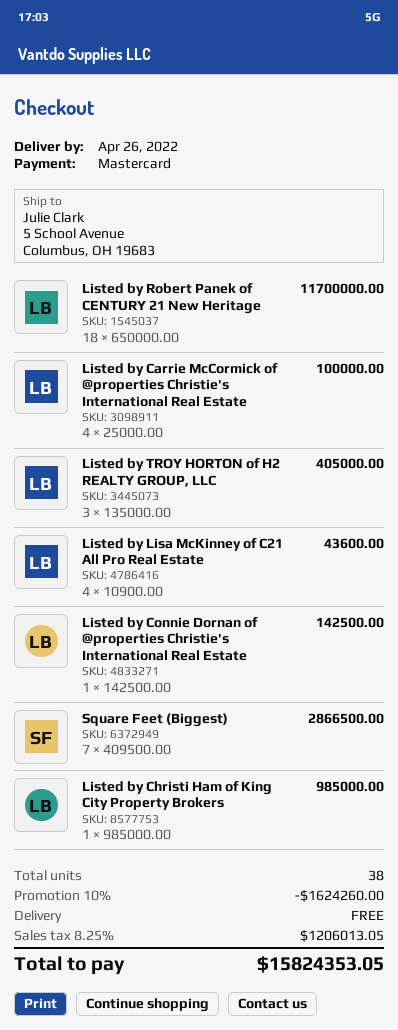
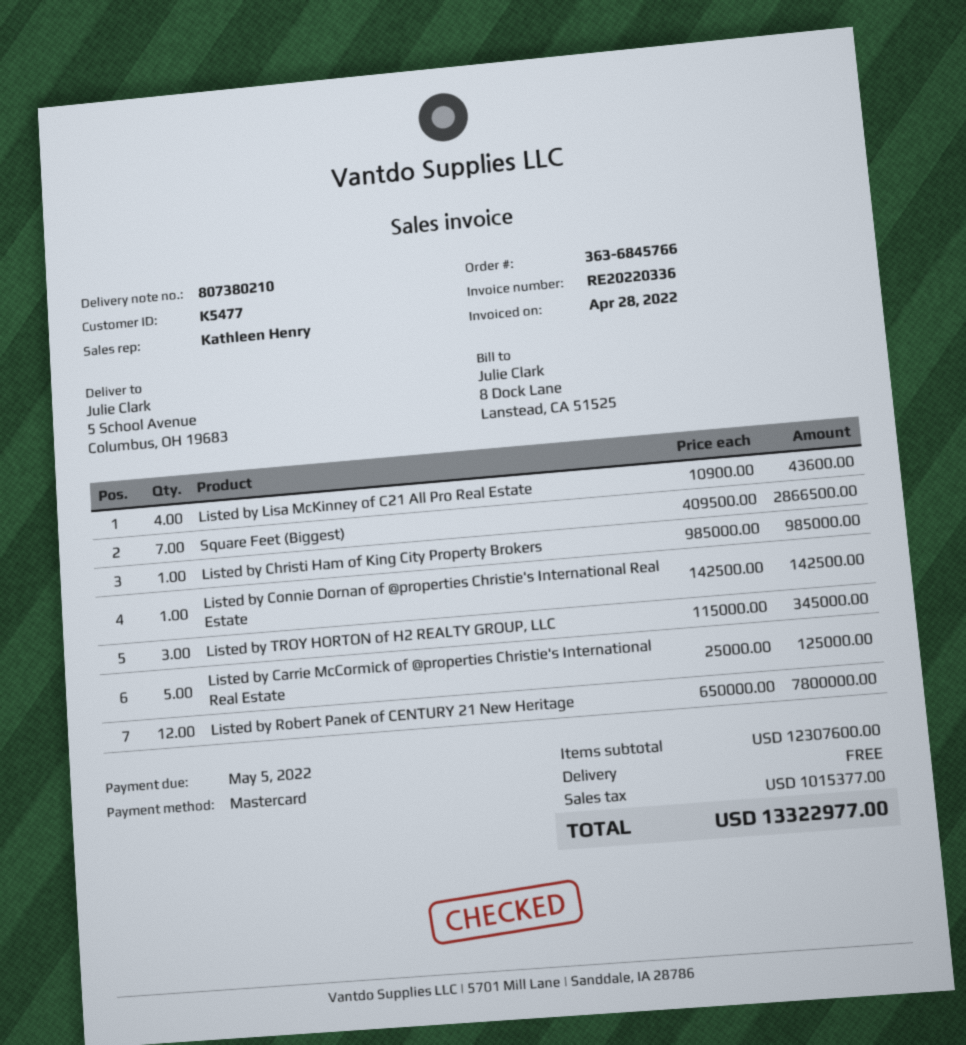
Listed by Robert Panek of CENTURY 21 New Heritage: 18 x 650000.00 = 11700000.00 -> 12 x 650000.00 = 7800000.00
Listed by Carrie McCormick of @properties Christie's International Real Estate: 4 x 25000.00 = 100000.00 -> 5 x 25000.00 = 125000.00
Listed by TROY HORTON of H2 REALTY GROUP, LLC: 3 x 135000.00 = 405000.00 -> 3 x 115000.00 = 345000.00
discount: 10% = 1624260.00 -> none
tax: 1206013.05 -> 1015377.00
total: 15824353.05 -> 13322977.00

